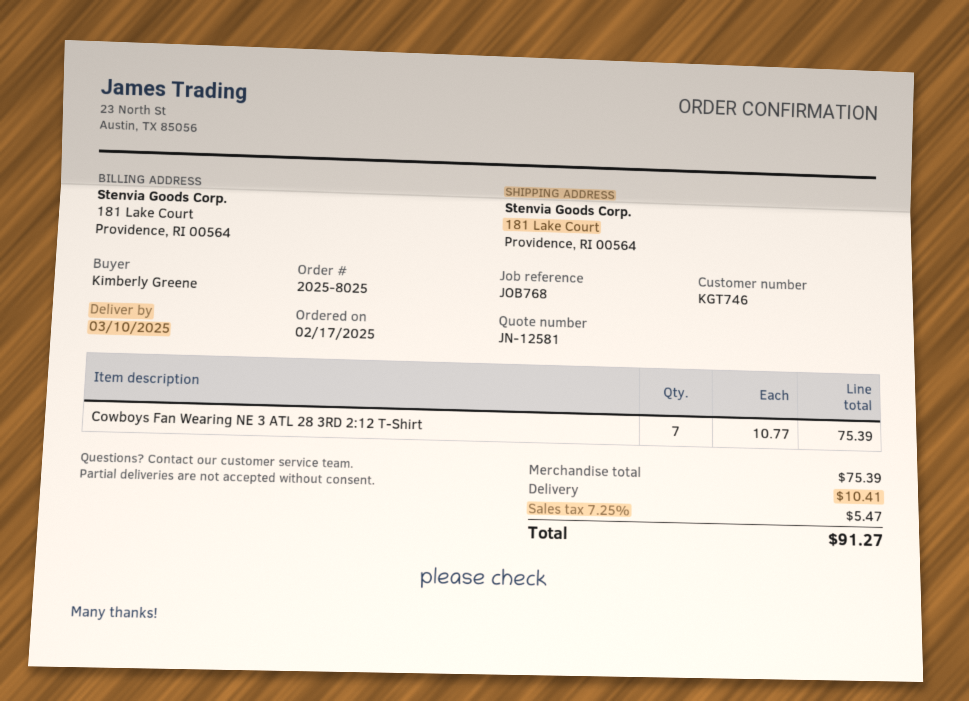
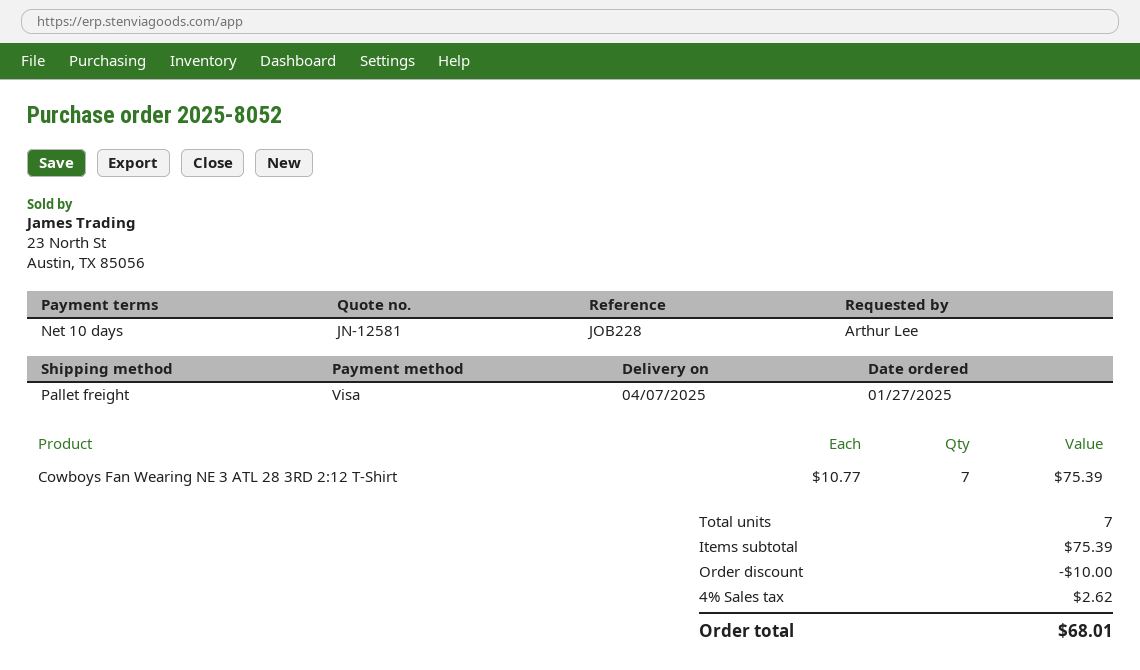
order number: 2025-8025 -> 2025-8052
order date: 2025-02-17 -> 2025-01-27
delivery date: 2025-03-10 -> 2025-04-07
reference: JOB768 -> JOB228
ordered by: Kimberly Greene -> Arthur Lee
discount: none -> 10.00
shipping: 10.41 -> none
tax: 7.25% = 5.47 -> 4% = 2.62
total: 91.27 -> 68.01

